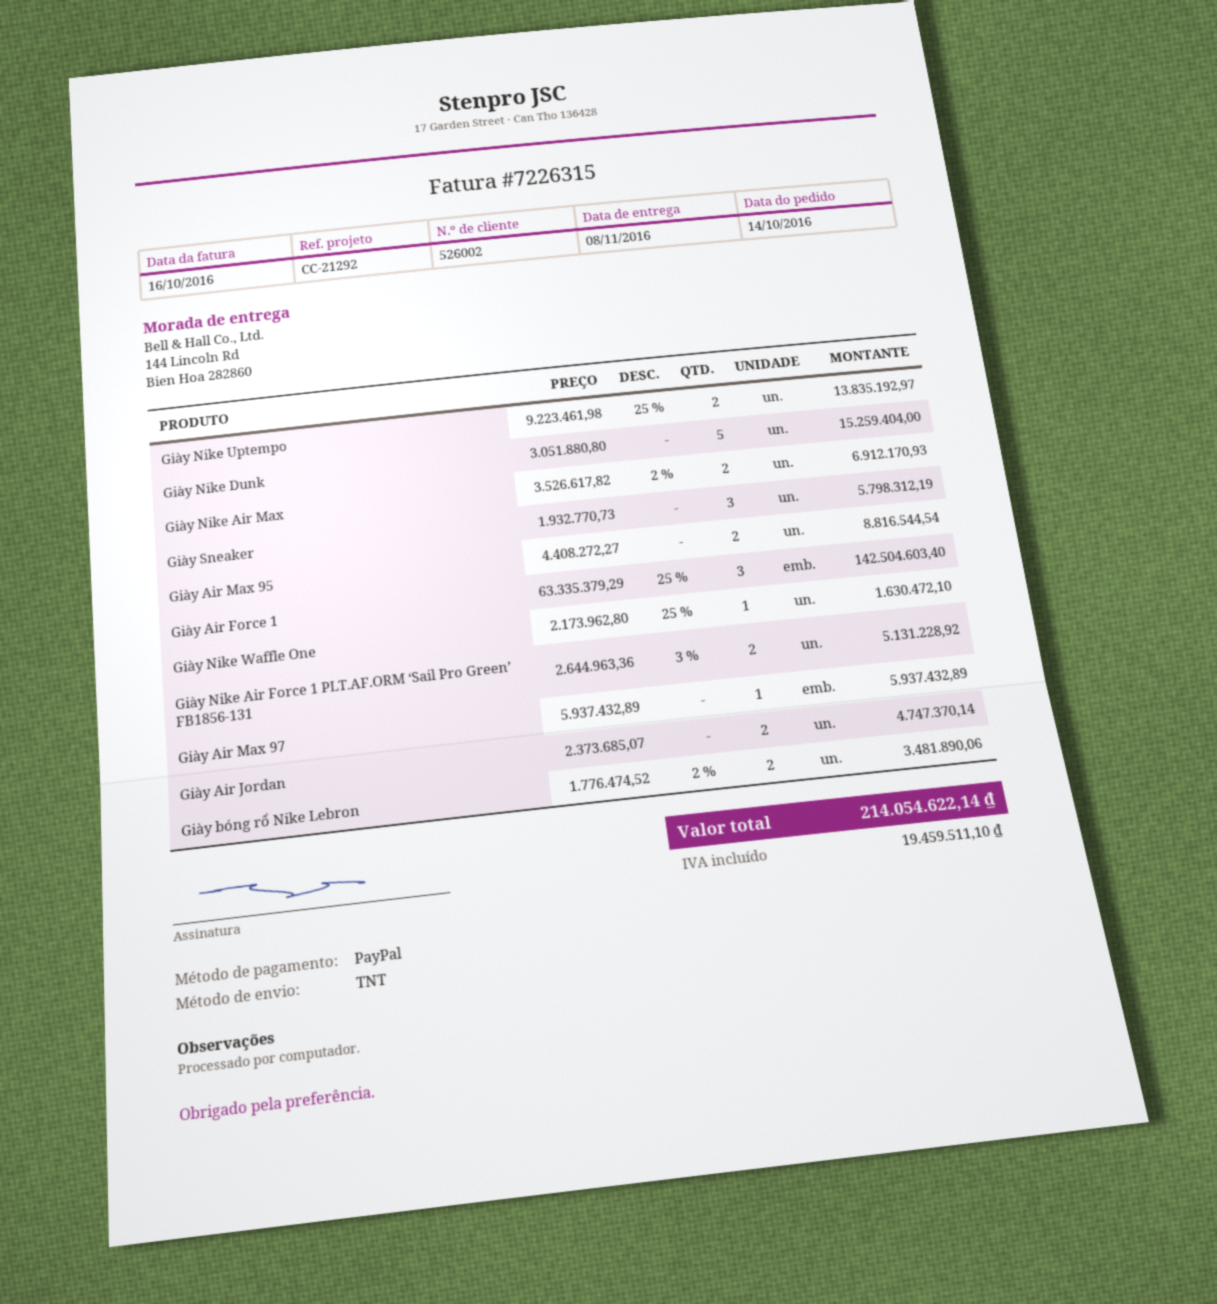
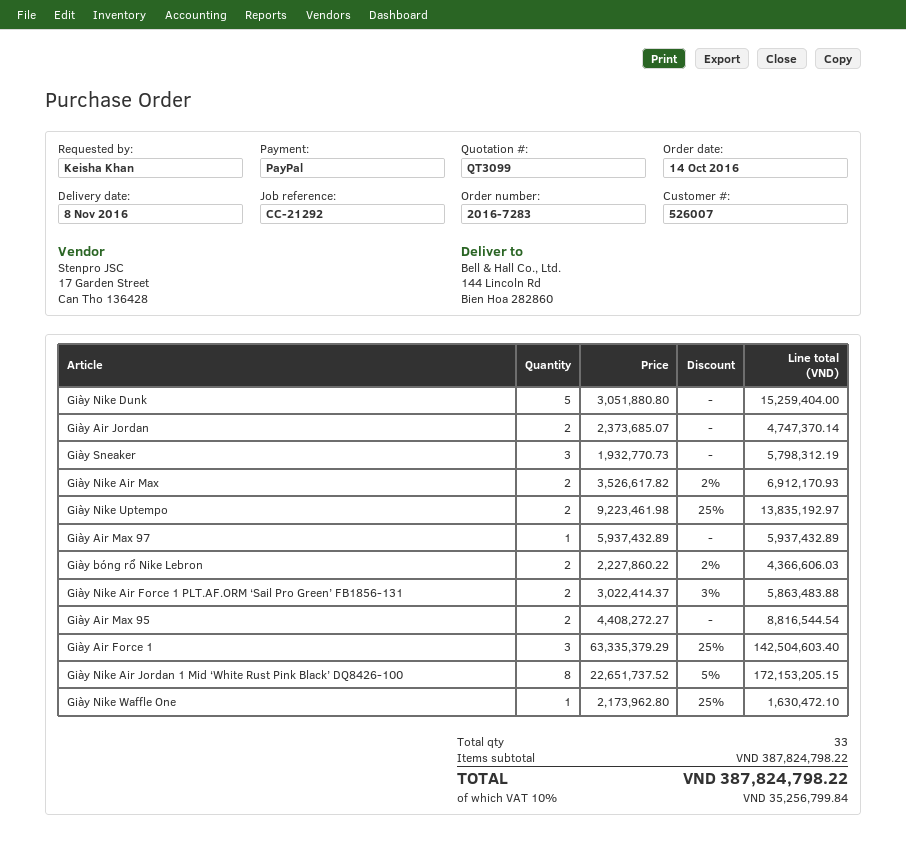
customer number: 526002 -> 526007
Giày Nike Air Force 1 PLT.AF.ORM ‘Sail Pro Green’ FB1856-131: 2 x 2644963.36 - 3% = 5131228.92 -> 2 x 3022414.37 - 3% = 5863483.88
Giày bóng rổ Nike Lebron: 2 x 1776474.52 - 2% = 3481890.06 -> 2 x 2227860.22 - 2% = 4366606.03
Giày Nike Air Jordan 1 Mid ‘White Rust Pink Black’ DQ8426-100: none -> 8 x 22651737.52 - 5% = 172153205.15
tax: 19459511.10 -> 35256799.84
total: 214054622.14 -> 387824798.22

